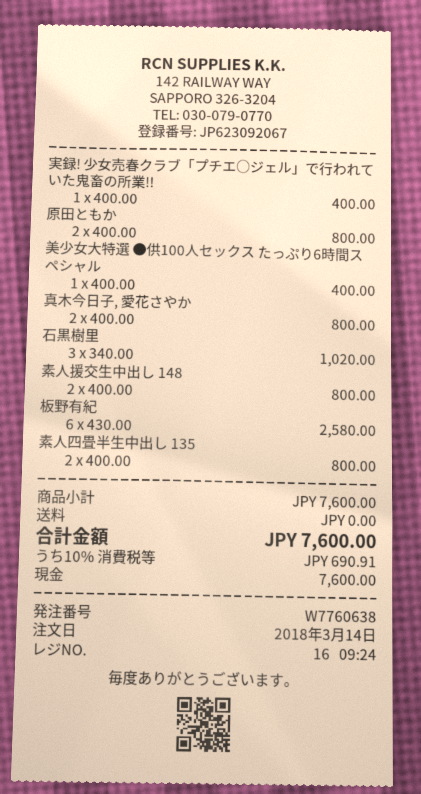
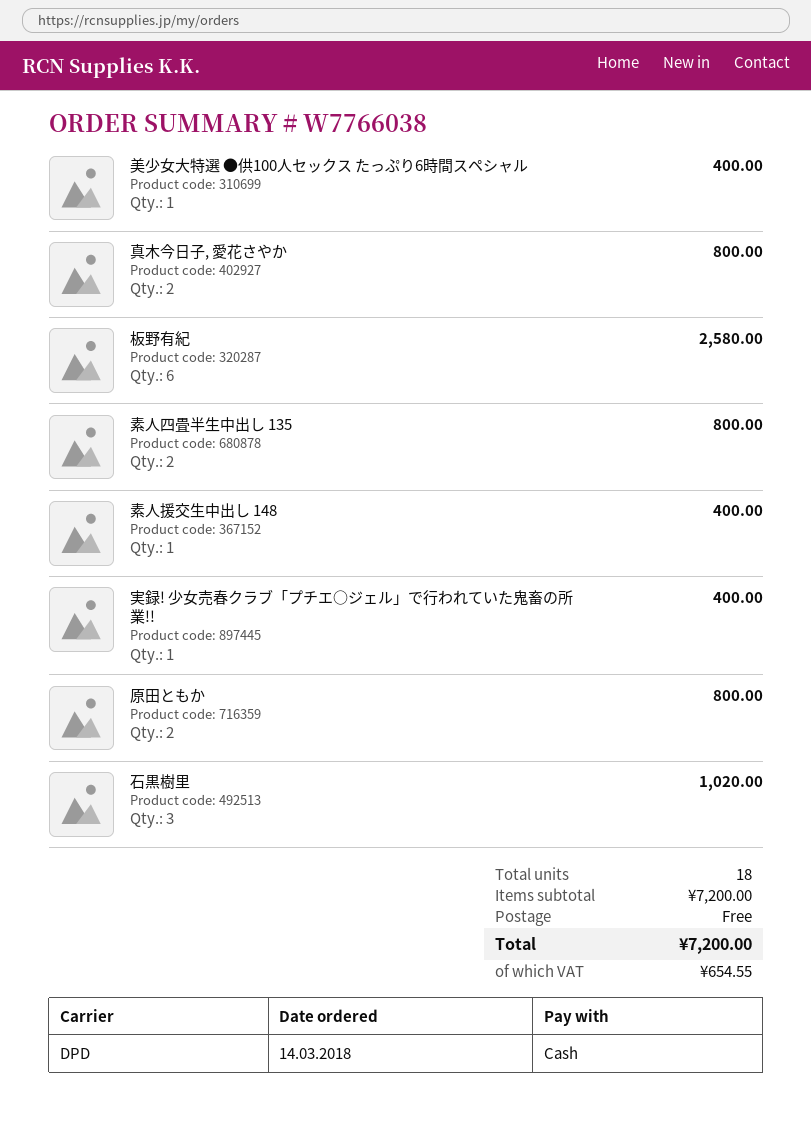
order number: W7760638 -> W7766038
素人援交生中出し 148: 2 for 800.00 -> 1 for 400.00
subtotal: 7600.00 -> 7200.00
tax: 690.91 -> 654.55
total: 7600.00 -> 7200.00

